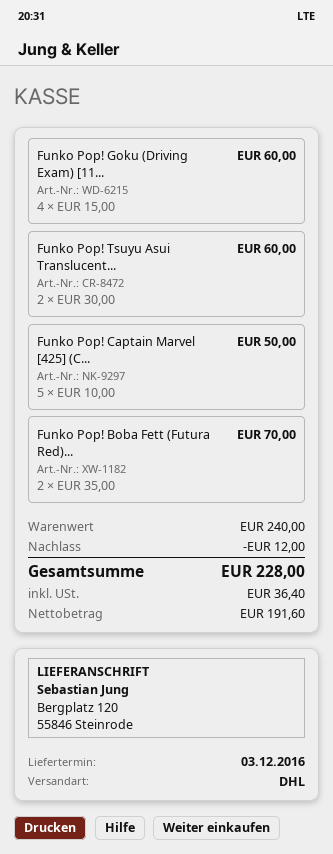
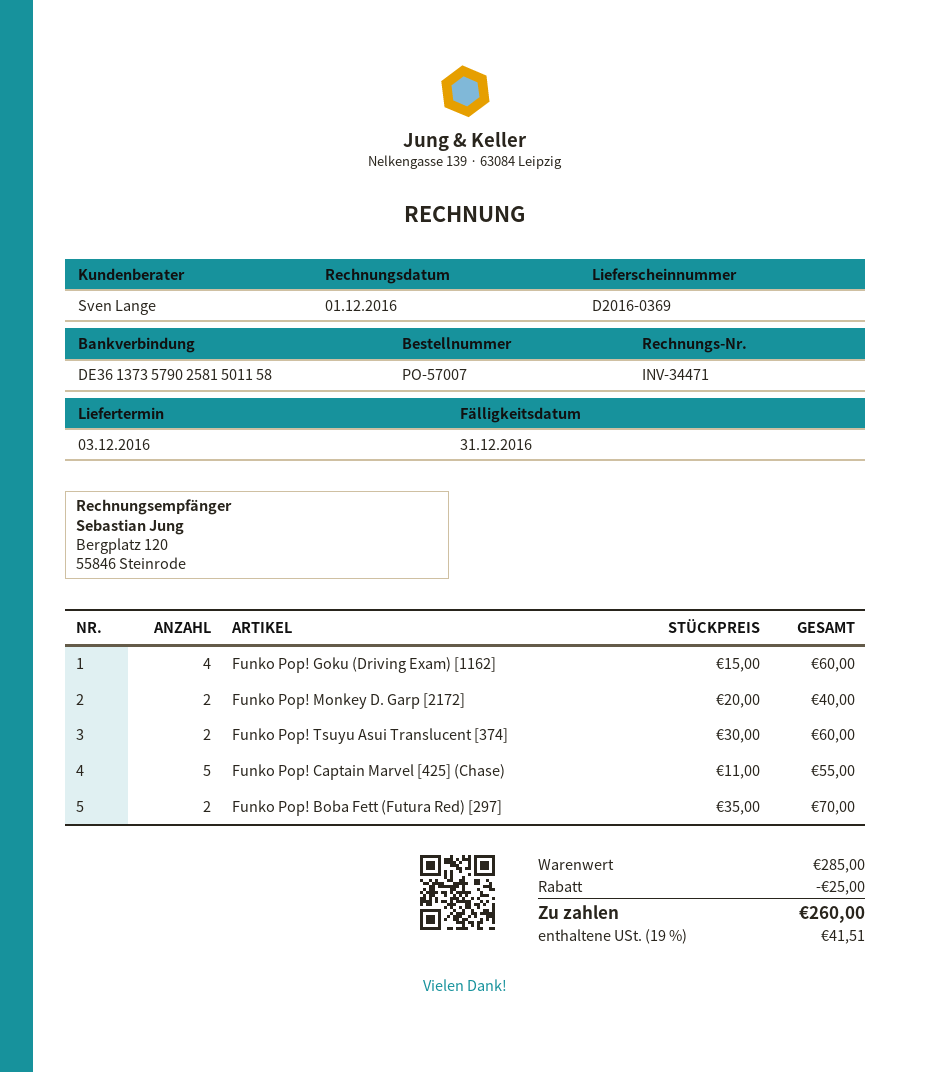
Funko Pop! Captain Marvel [425] (C...: 5 x 10.00 = 50.00 -> 5 x 11.00 = 55.00
Funko Pop! Monkey D. Garp [2172]: none -> 2 x 20.00 = 40.00
subtotal: 240.00 -> 285.00
discount: 12.00 -> 25.00
tax: 36.40 -> 41.51
total: 228.00 -> 260.00

